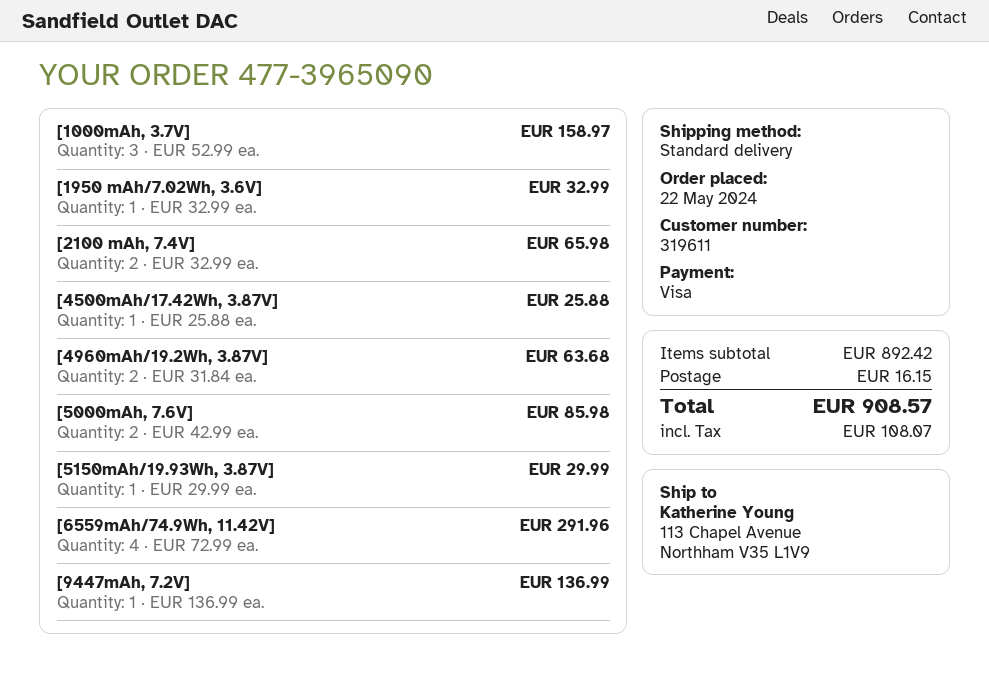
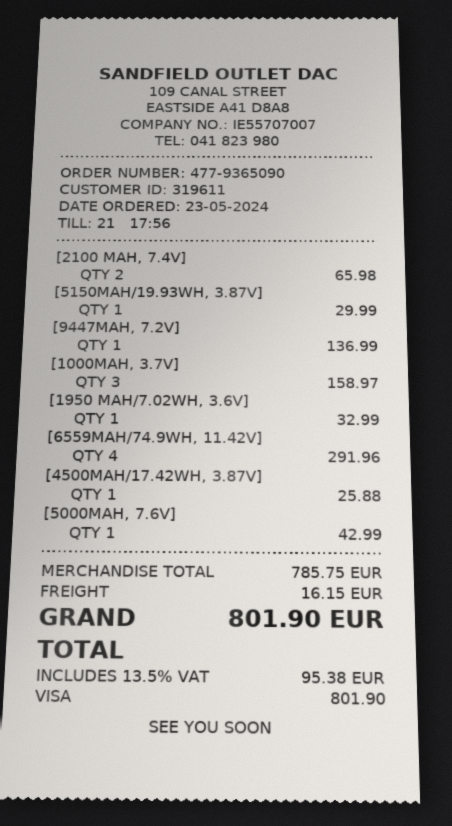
order number: 477-3965090 -> 477-9365090
order date: 2024-05-22 -> 2024-05-23
[4960mAh/19.2Wh, 3.87V]: 2 for 63.68 -> none
[5000mAh, 7.6V]: 2 for 85.98 -> 1 for 42.99
subtotal: 892.42 -> 785.75
tax: 108.07 -> 95.38
total: 908.57 -> 801.90

